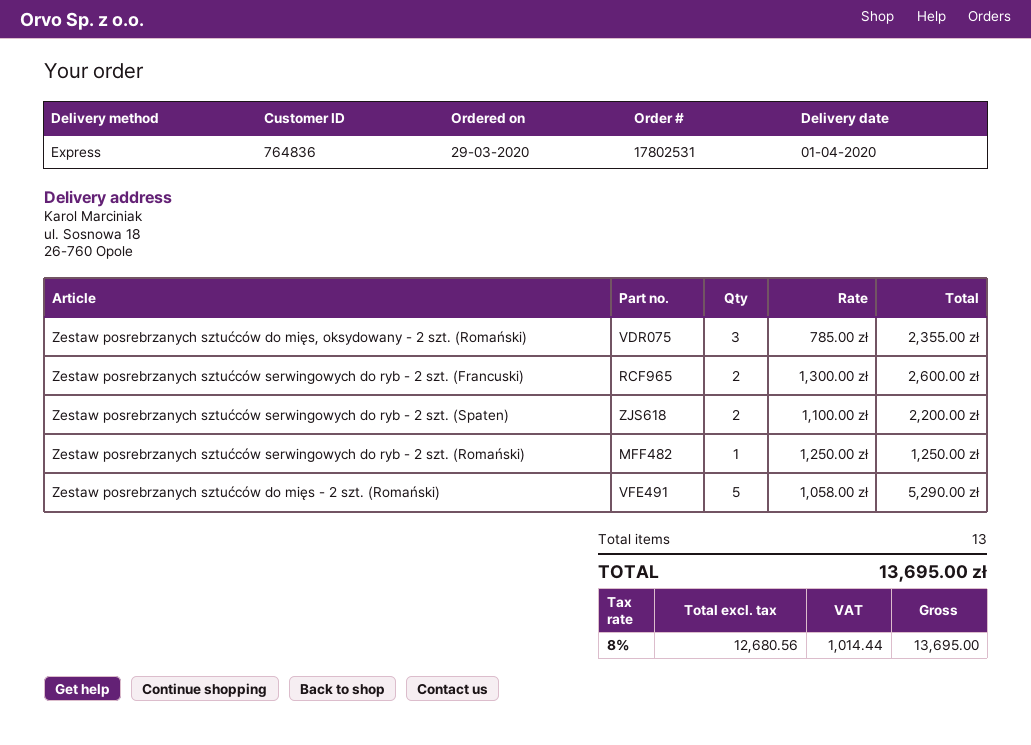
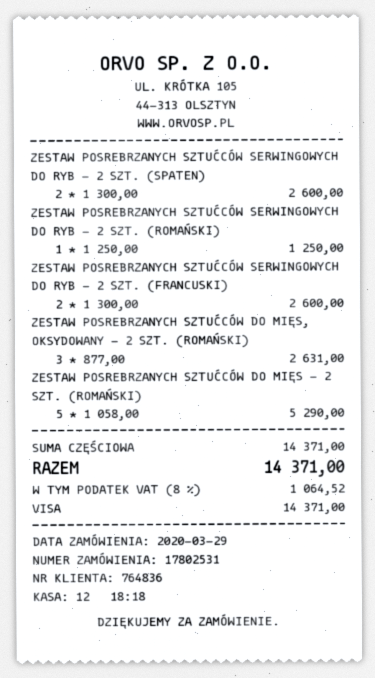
Zestaw posrebrzanych sztućców do mięs, oksydowany - 2 szt. (Romański): 3 x 785.00 = 2355.00 -> 3 x 877.00 = 2631.00
Zestaw posrebrzanych sztućców serwingowych do ryb - 2 szt. (Spaten): 2 x 1100.00 = 2200.00 -> 2 x 1300.00 = 2600.00
tax: 8% = 1014.44 -> 8% = 1064.52
total: 13695.00 -> 14371.00

